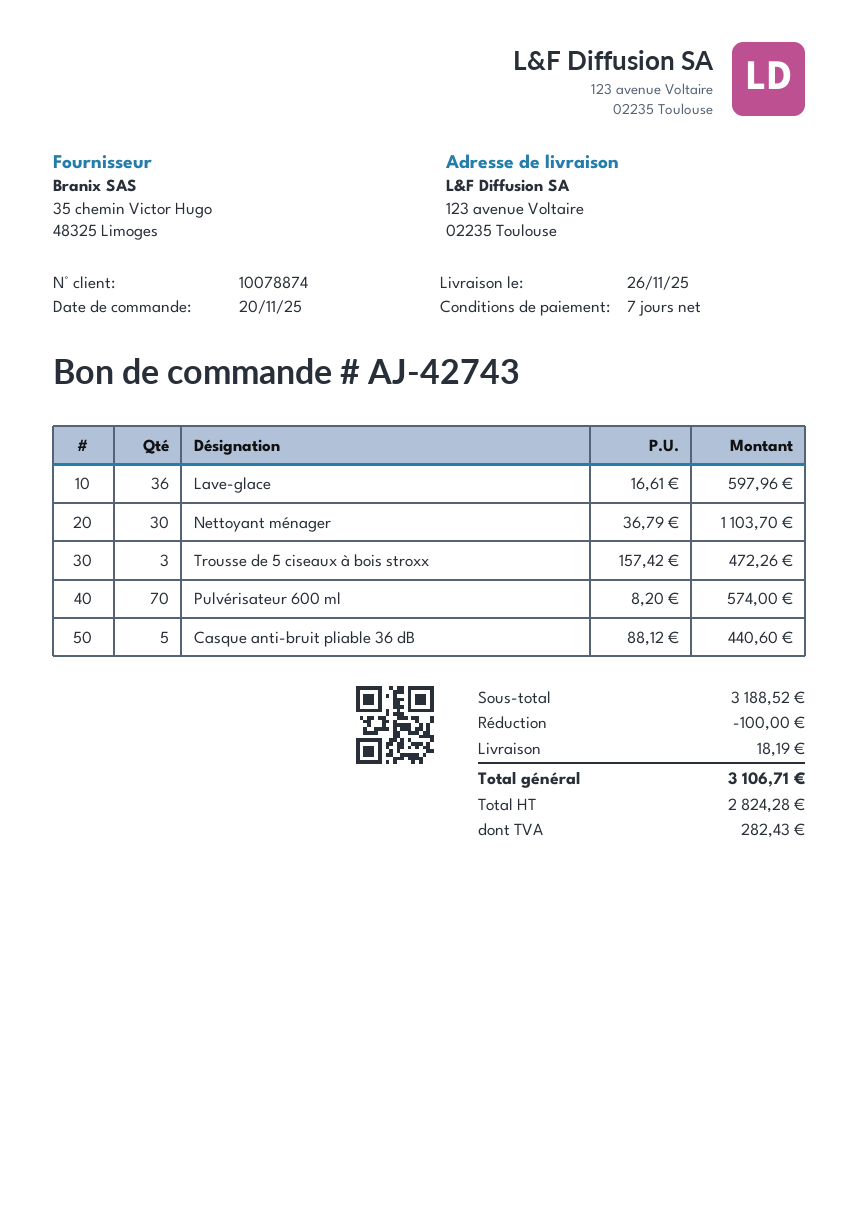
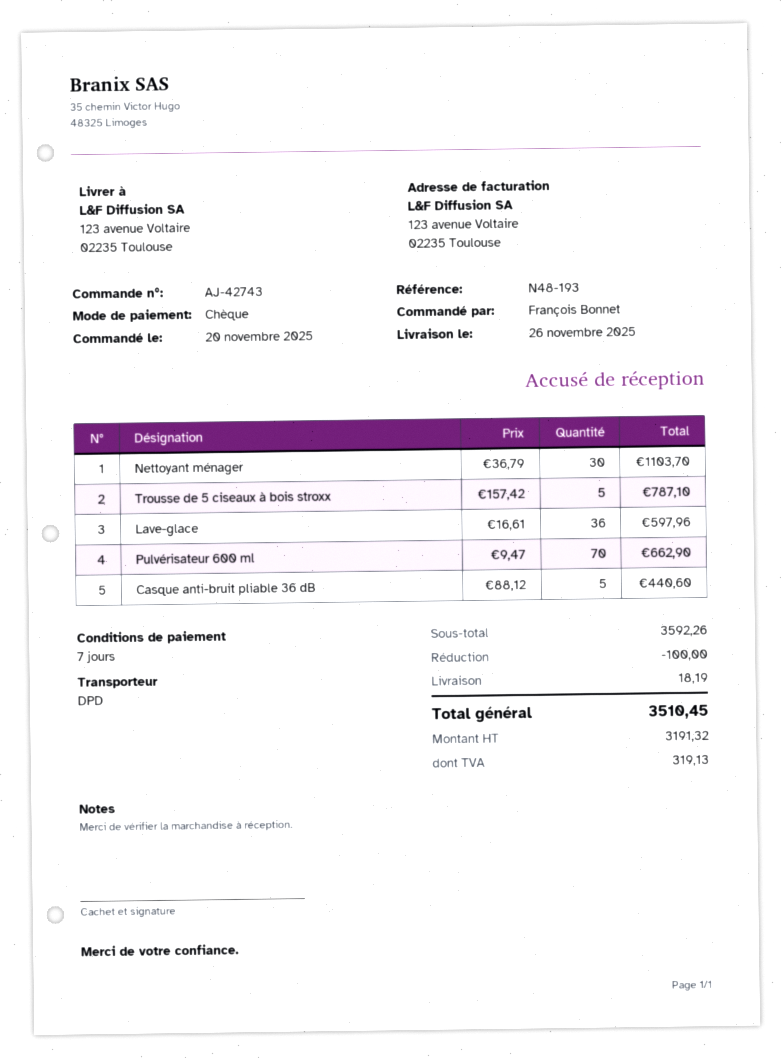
Trousse de 5 ciseaux à bois stroxx: 3 x 157.42 = 472.26 -> 5 x 157.42 = 787.10
Pulvérisateur 600 ml: 70 x 8.20 = 574.00 -> 70 x 9.47 = 662.90
subtotal: 3188.52 -> 3592.26
net: 2824.28 -> 3191.32
tax: 282.43 -> 319.13
total: 3106.71 -> 3510.45

